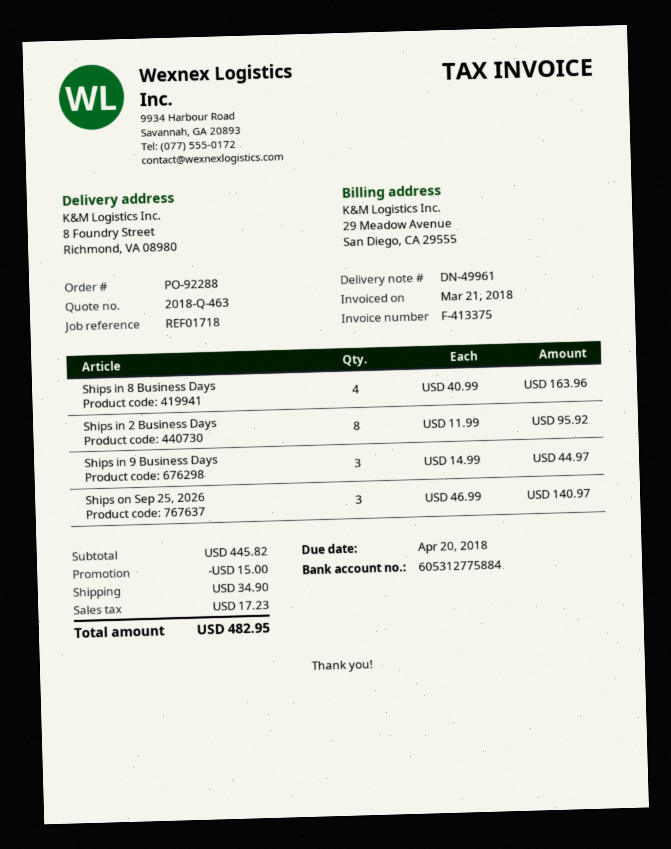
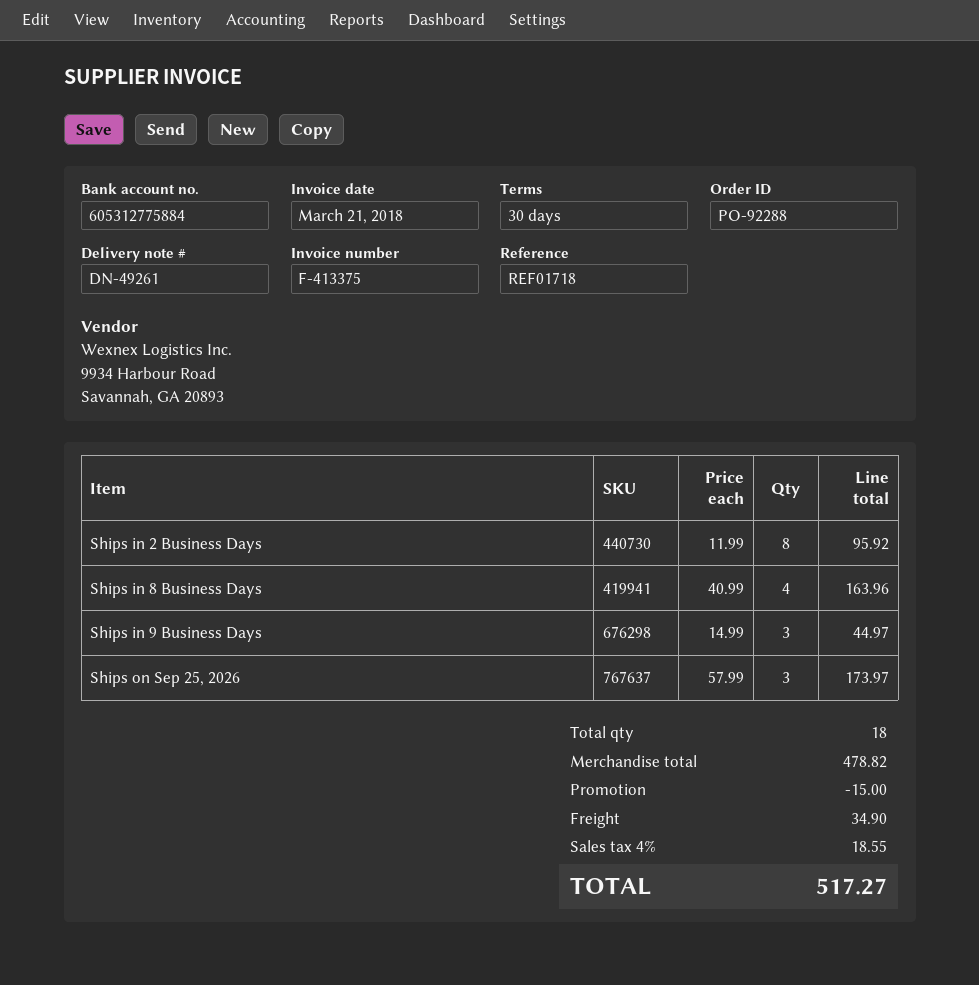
delivery note number: DN-49961 -> DN-49261
Ships on Sep 25, 2026: 3 x 46.99 = 140.97 -> 3 x 57.99 = 173.97
subtotal: 445.82 -> 478.82
tax: 17.23 -> 18.55
total: 482.95 -> 517.27

